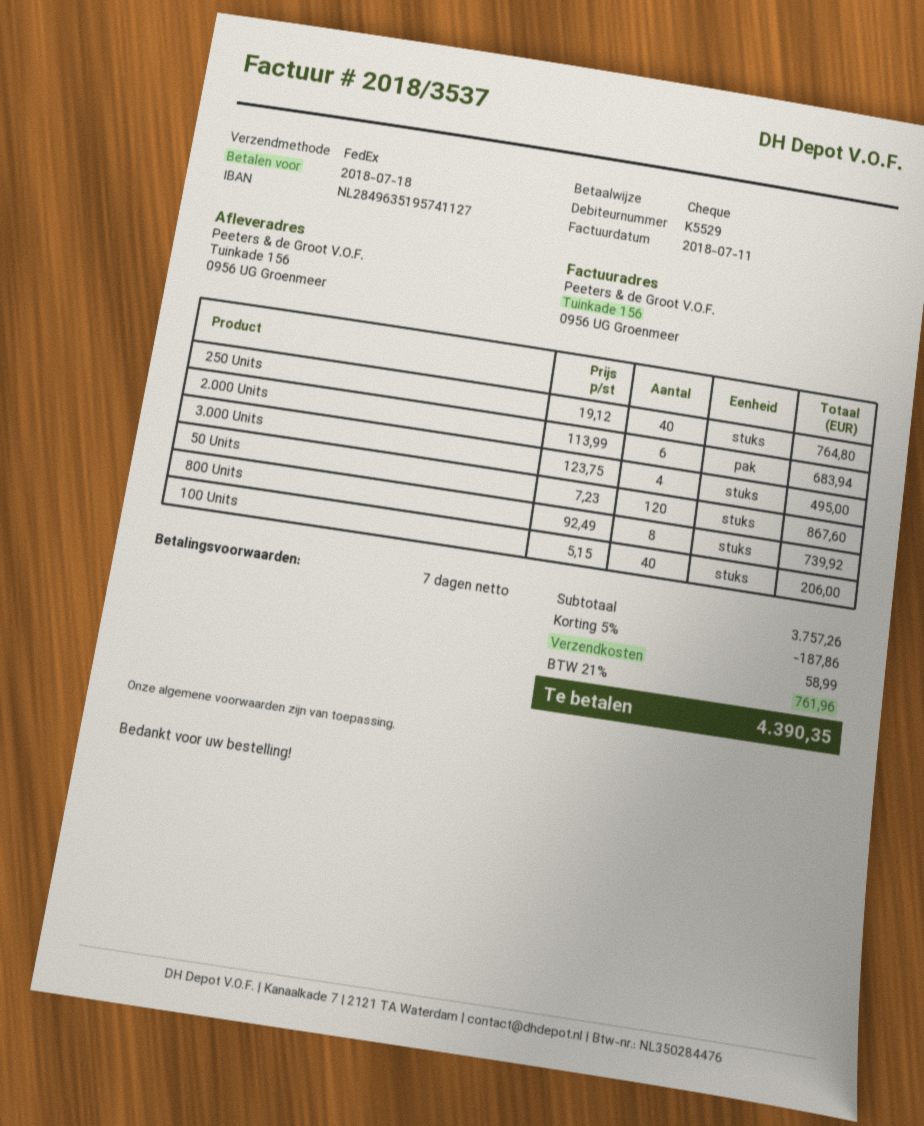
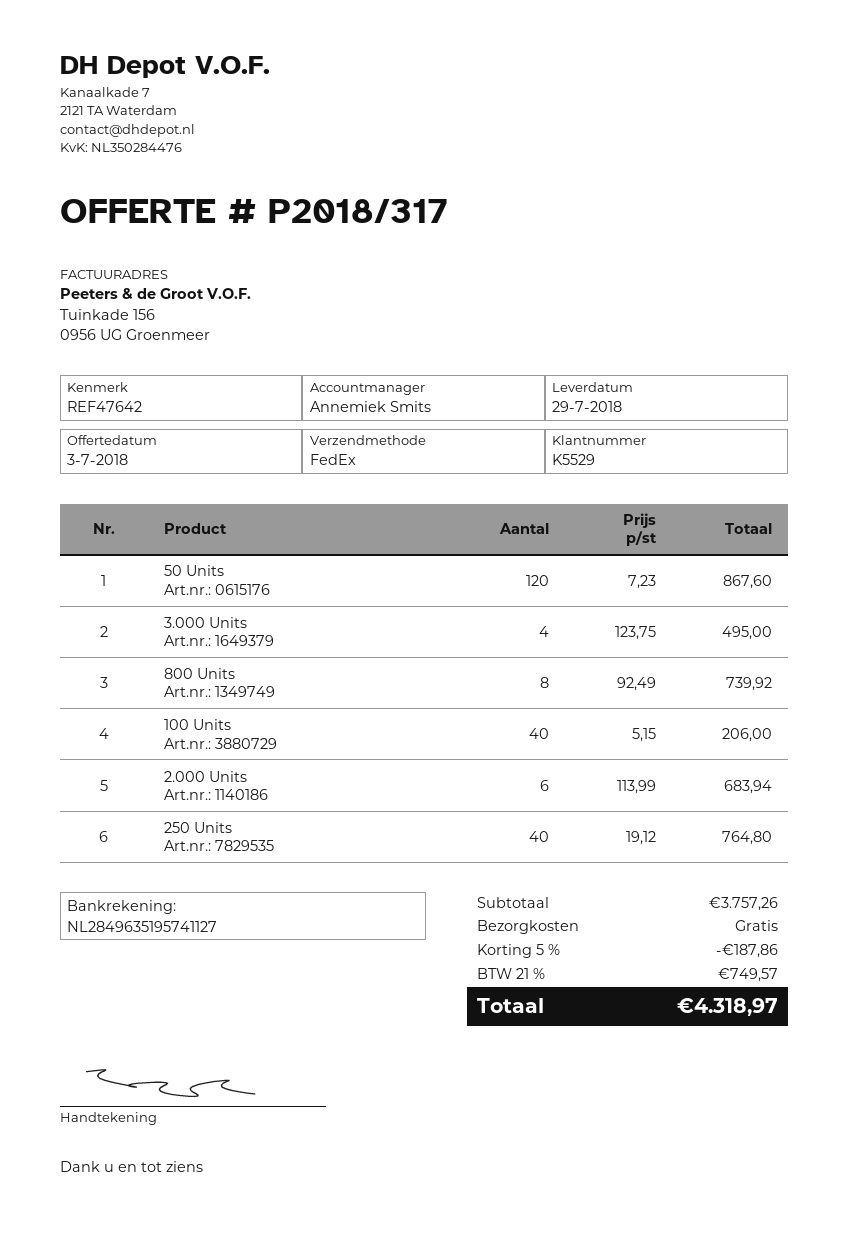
shipping: 58.99 -> 0.00
tax: 21% = 761.96 -> 21% = 749.57
total: 4390.35 -> 4318.97

